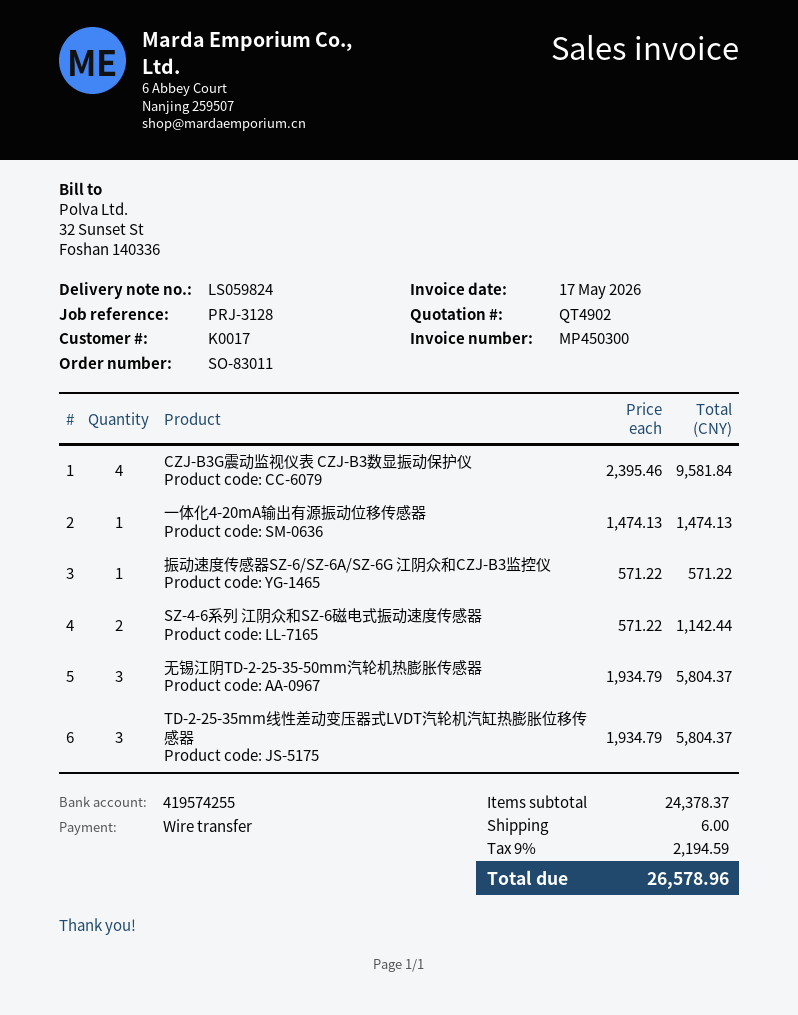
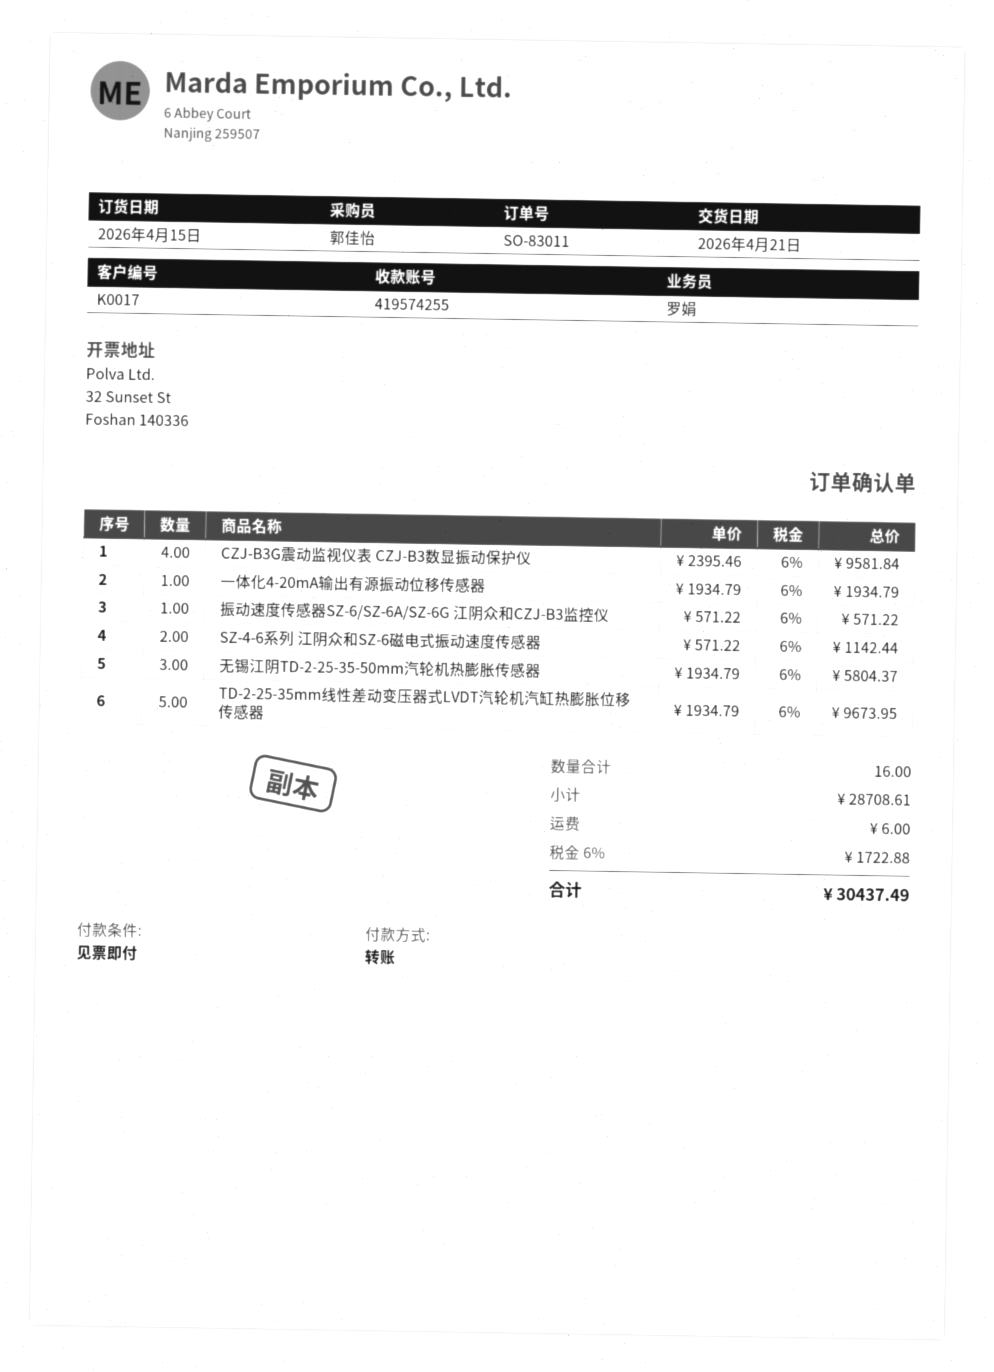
一体化4-20mA输出有源振动位移传感器: 1 x 1474.13 = 1474.13 -> 1 x 1934.79 = 1934.79
TD-2-25-35mm线性差动变压器式LVDT汽轮机汽缸热膨胀位移传感器: 3 x 1934.79 = 5804.37 -> 5 x 1934.79 = 9673.95
subtotal: 24378.37 -> 28708.61
tax: 9% = 2194.59 -> 6% = 1722.88
total: 26578.96 -> 30437.49

